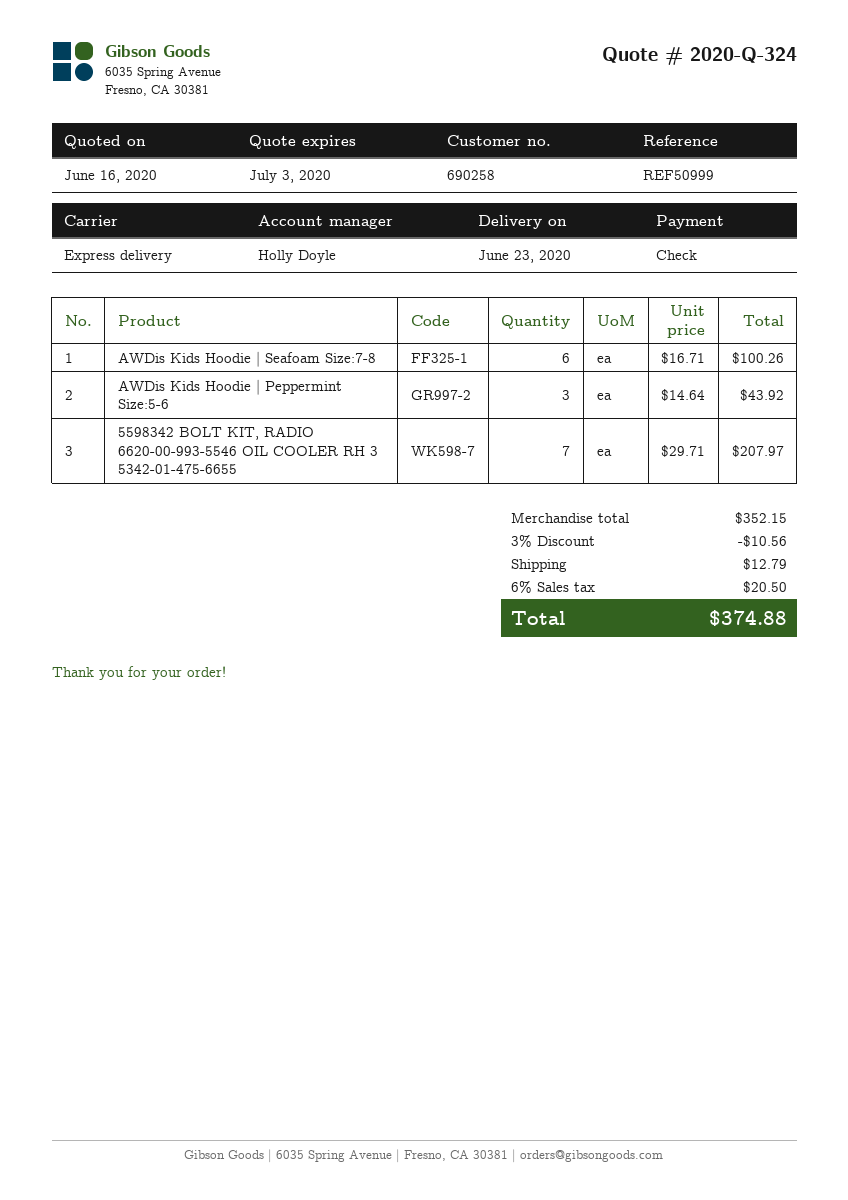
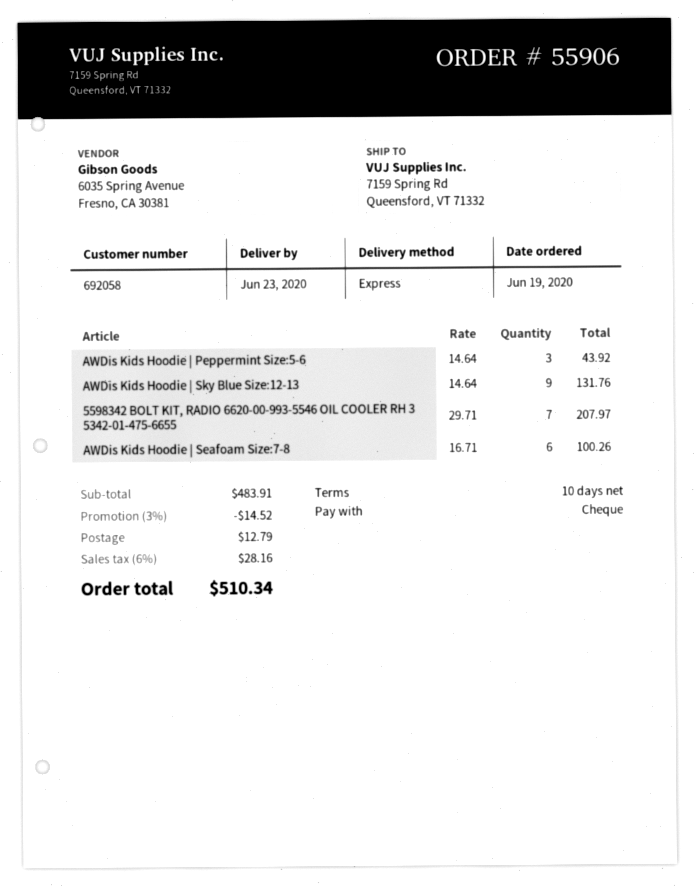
customer number: 690258 -> 692058
AWDis Kids Hoodie | Sky Blue Size:12-13: none -> 9 x 14.64 = 131.76
subtotal: 352.15 -> 483.91
discount: 3% = 10.56 -> 3% = 14.52
tax: 6% = 20.50 -> 6% = 28.16
total: 374.88 -> 510.34

